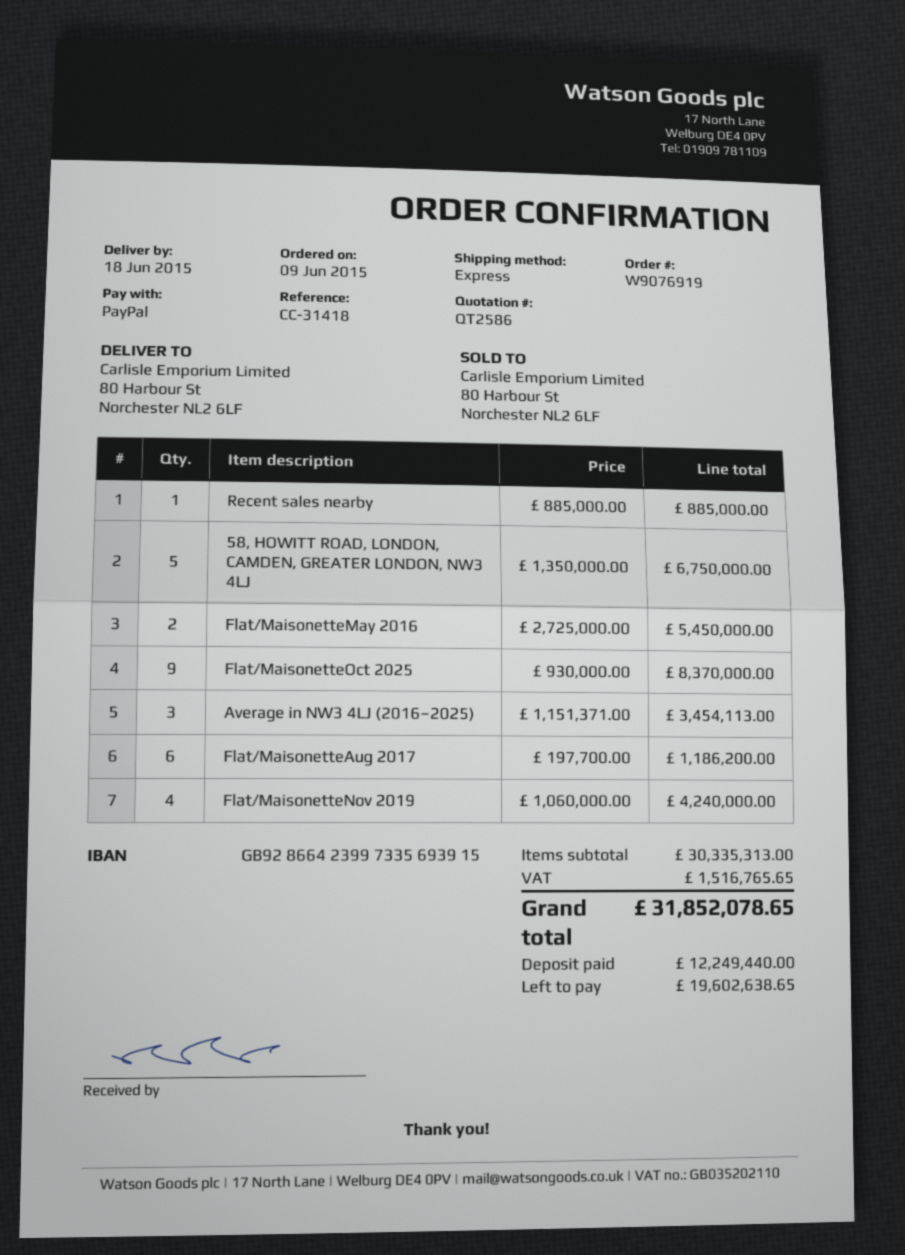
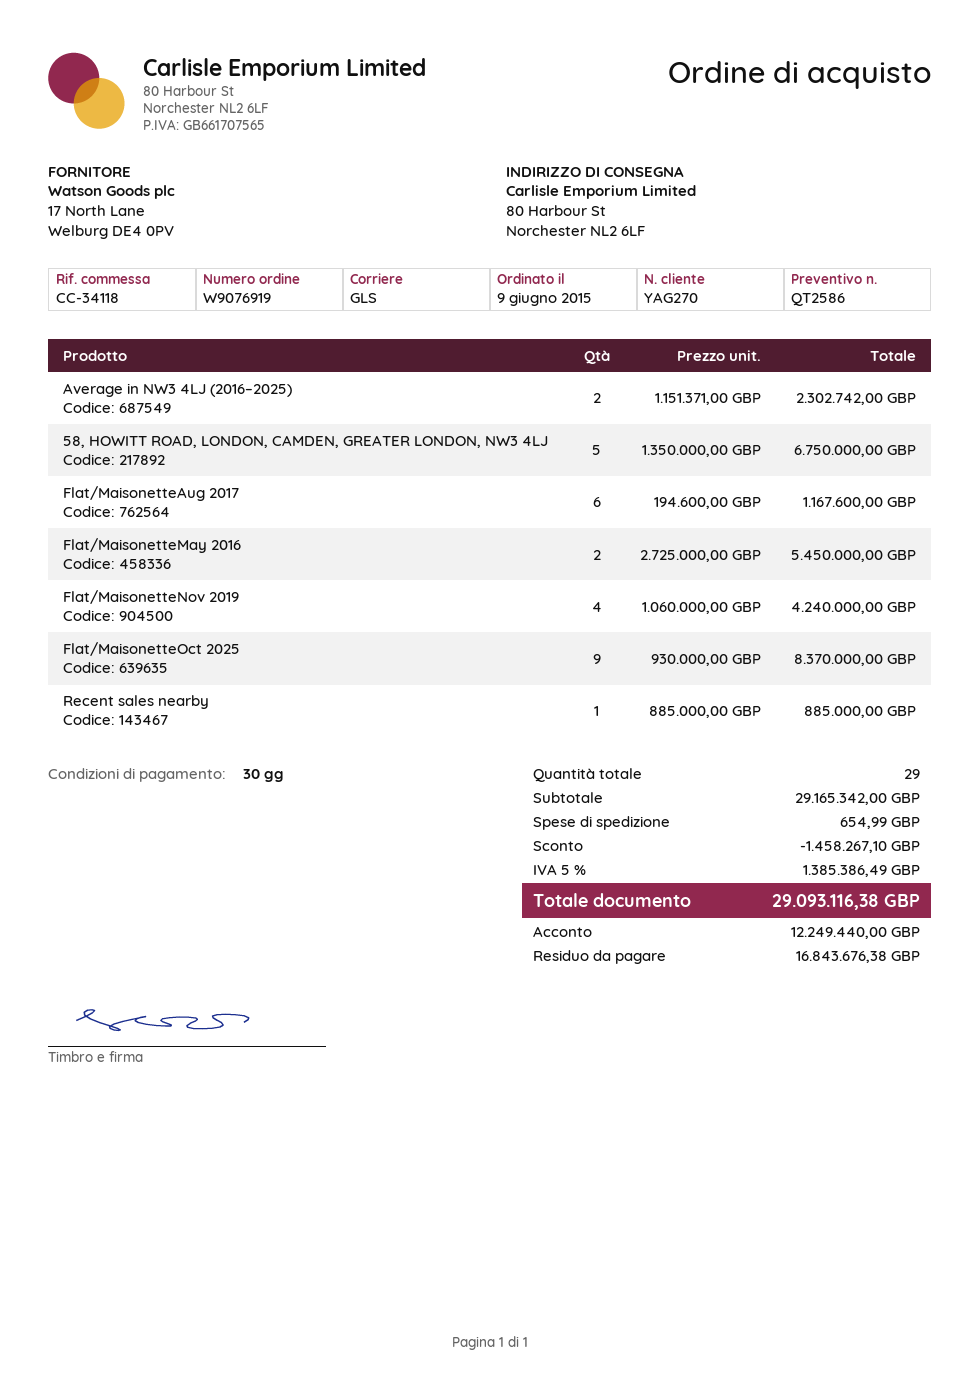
reference: CC-31418 -> CC-34118
shipping method: express -> GLS
Average in NW3 4LJ (2016–2025): 3 x 1151371.00 = 3454113.00 -> 2 x 1151371.00 = 2302742.00
Flat/MaisonetteAug 2017: 6 x 197700.00 = 1186200.00 -> 6 x 194600.00 = 1167600.00
subtotal: 30335313.00 -> 29165342.00
discount: none -> 1458267.10
shipping: none -> 654.99
tax: 1516765.65 -> 1385386.49
total: 31852078.65 -> 29093116.38
balance: 19602638.65 -> 16843676.38

